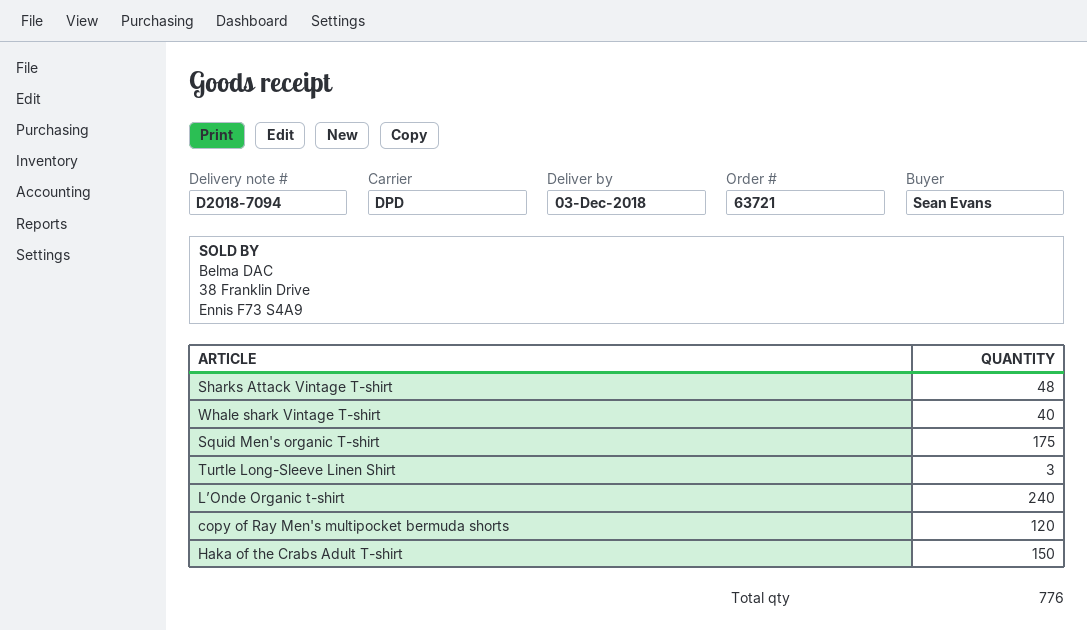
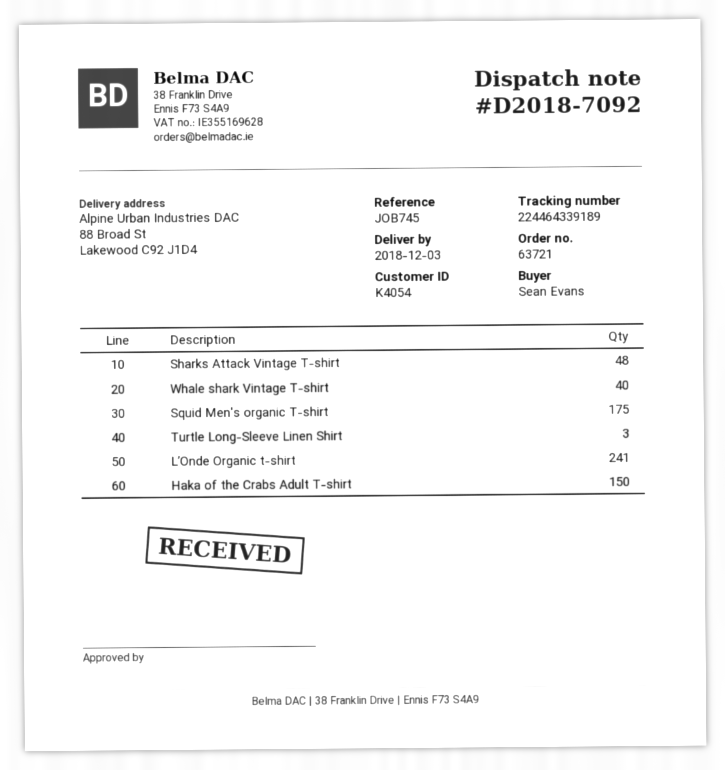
delivery note number: D2018-7094 -> D2018-7092
L’Onde Organic t-shirt: 240 -> 241
copy of Ray Men's multipocket bermuda shorts: 120 -> none

